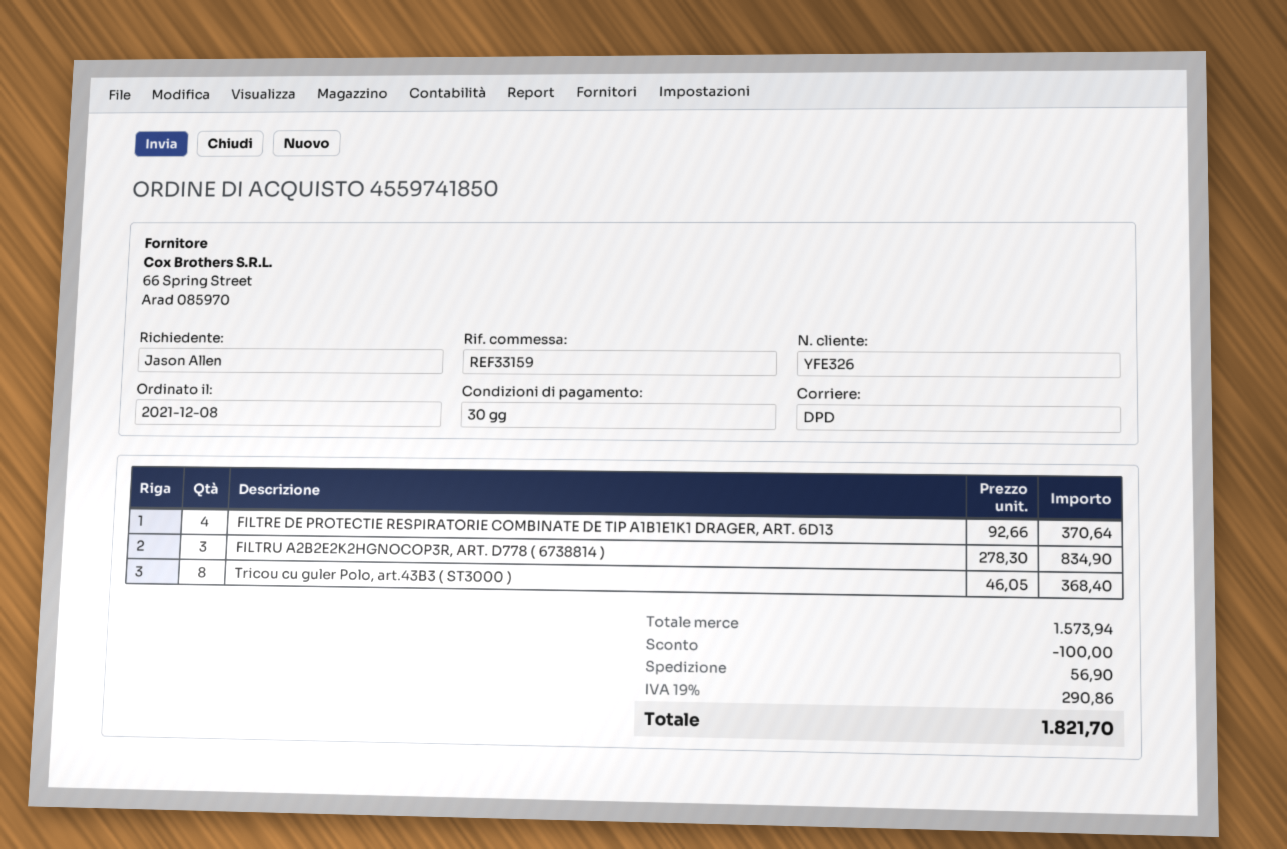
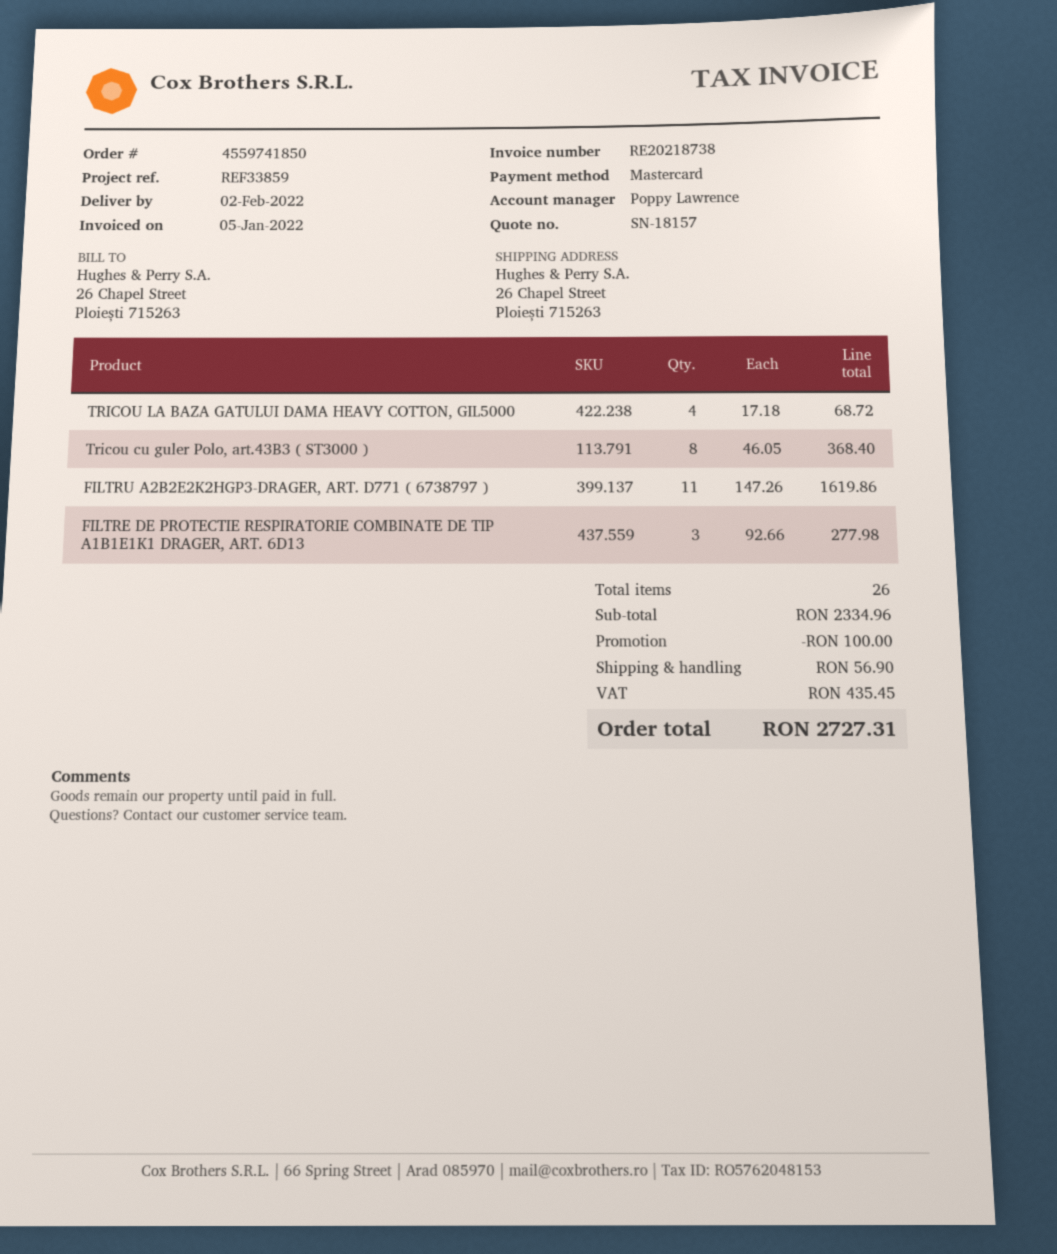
reference: REF33159 -> REF33859
FILTRE DE PROTECTIE RESPIRATORIE COMBINATE DE TIP A1B1E1K1 DRAGER, ART. 6D13: 4 x 92.66 = 370.64 -> 3 x 92.66 = 277.98
FILTRU A2B2E2K2HGNOCOP3R, ART. D778 ( 6738814 ): 3 x 278.30 = 834.90 -> none
TRICOU LA BAZA GATULUI DAMA HEAVY COTTON, GIL5000: none -> 4 x 17.18 = 68.72
FILTRU A2B2E2K2HGP3-DRAGER, ART. D771 ( 6738797 ): none -> 11 x 147.26 = 1619.86
subtotal: 1573.94 -> 2334.96
tax: 290.86 -> 435.45
total: 1821.70 -> 2727.31

